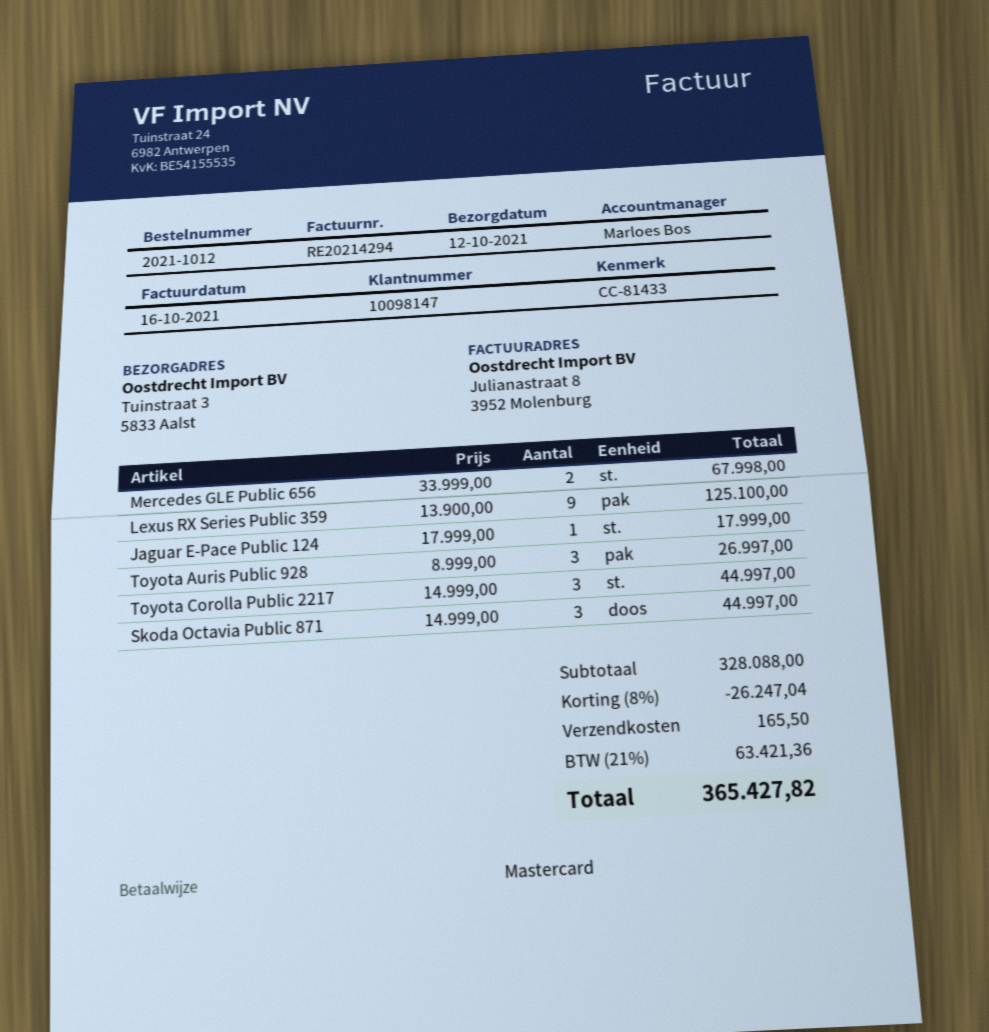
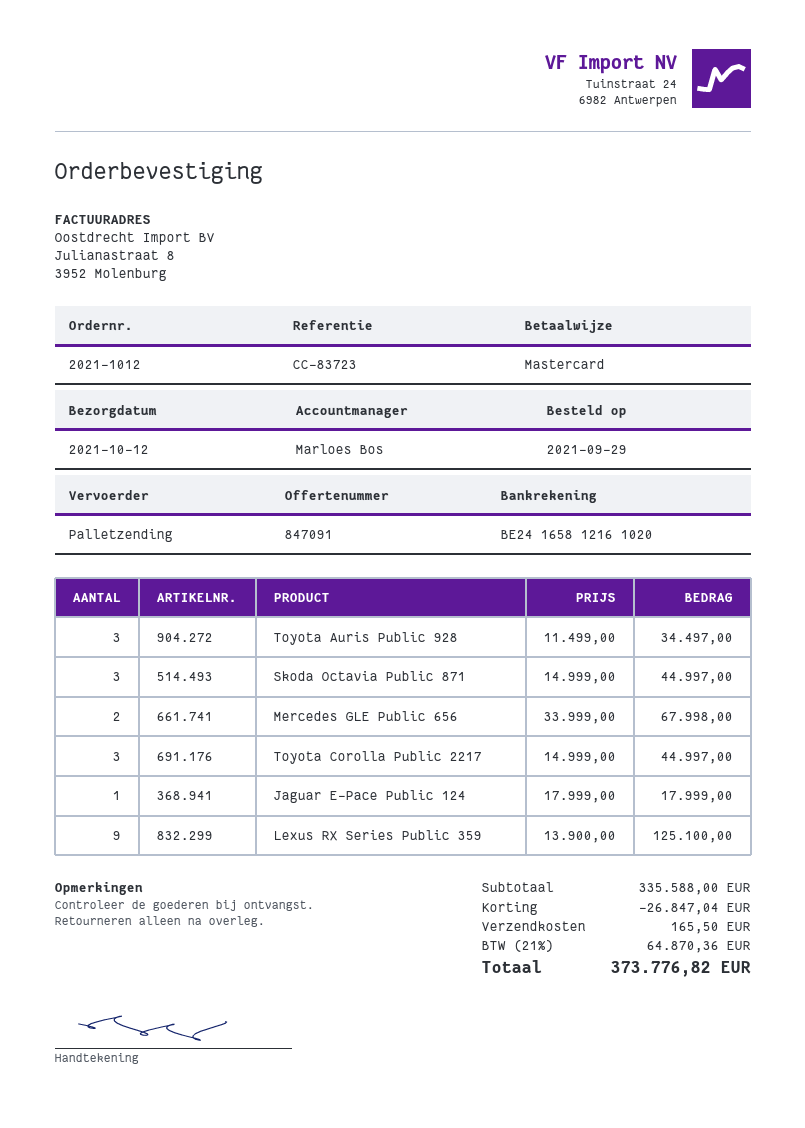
reference: CC-81433 -> CC-83723
Toyota Auris Public 928: 3 x 8999.00 = 26997.00 -> 3 x 11499.00 = 34497.00
subtotal: 328088.00 -> 335588.00
discount: 26247.04 -> 26847.04
tax: 21% = 63421.36 -> 21% = 64870.36
total: 365427.82 -> 373776.82

